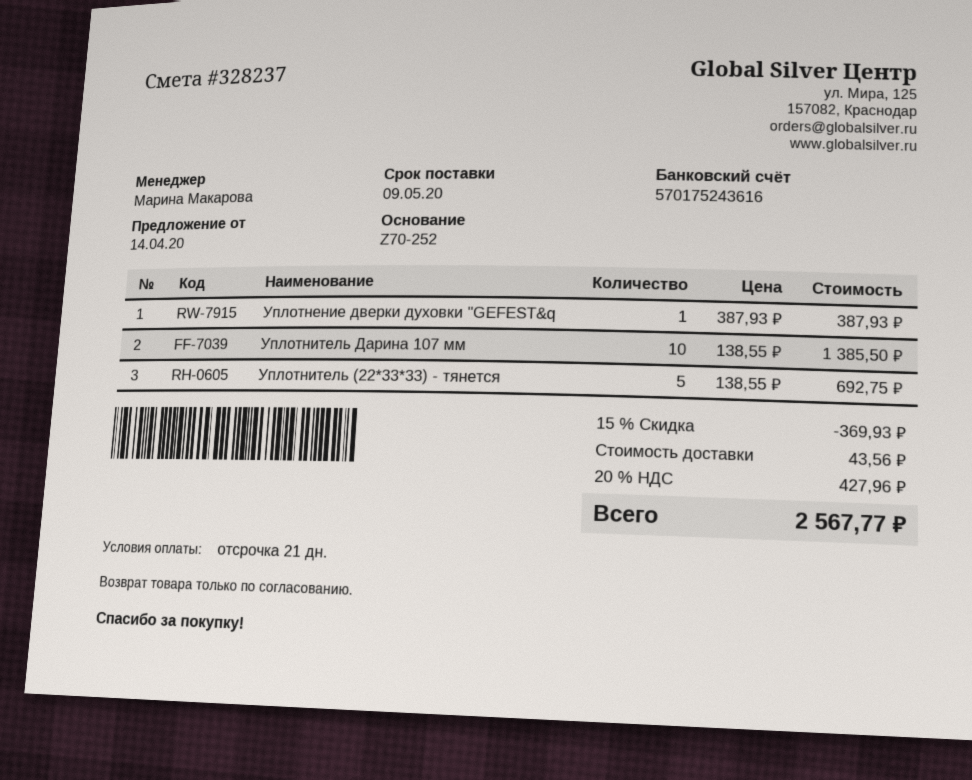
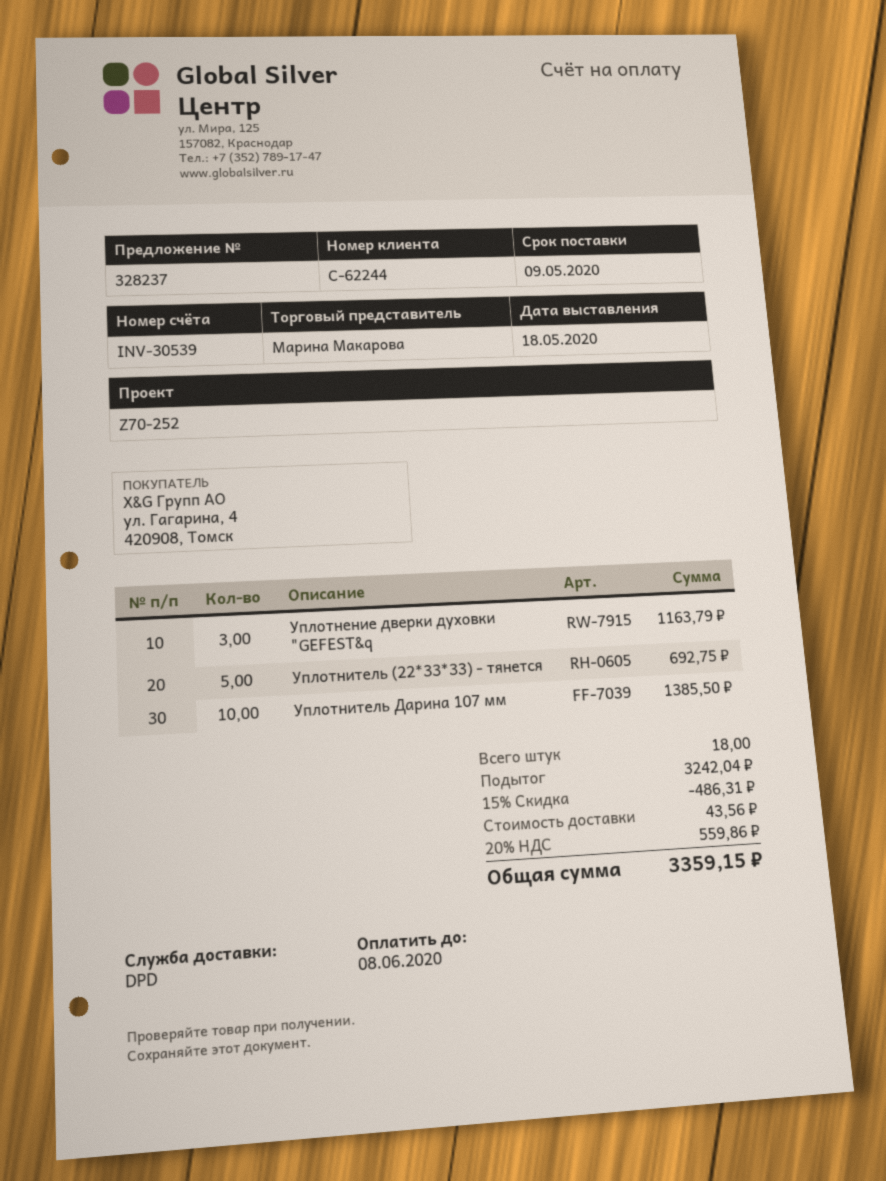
Уплотнение дверки духовки "GEFEST&q: 1 for 387.93 -> 3 for 1163.79
discount: 15% = 369.93 -> 15% = 486.31
tax: 20% = 427.96 -> 20% = 559.86
total: 2567.77 -> 3359.15

